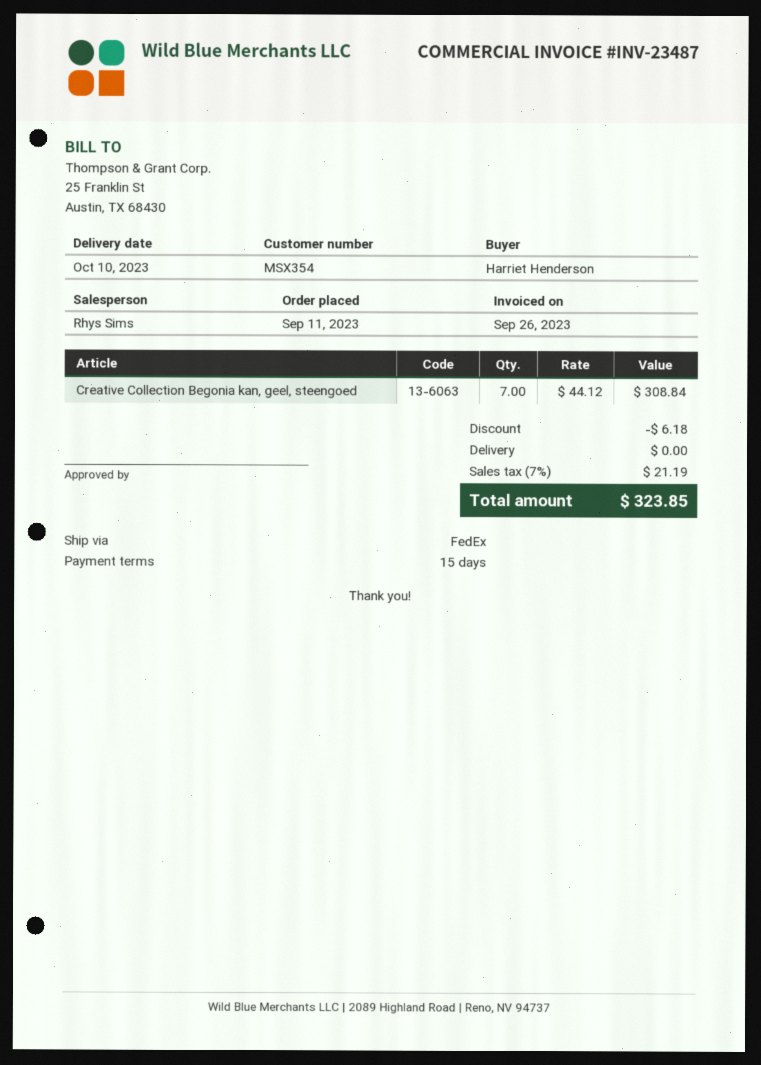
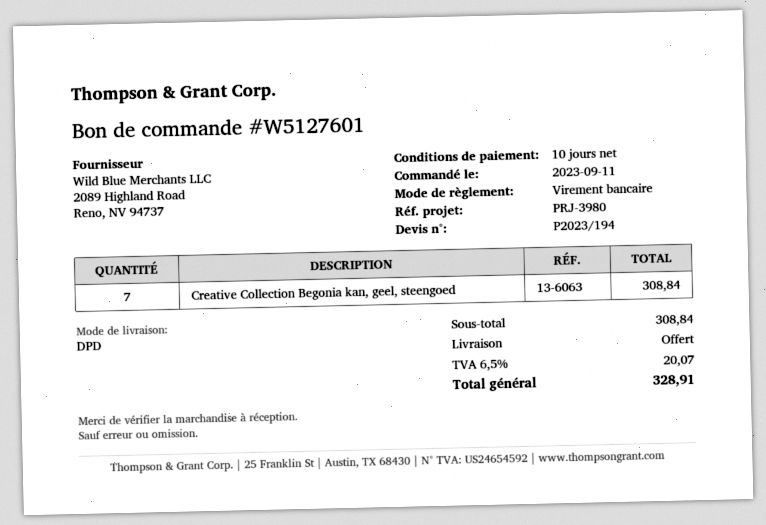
payment terms: 15 days -> 10 days
shipping method: FedEx -> DPD
discount: 6.18 -> none
tax: 7% = 21.19 -> 6.5% = 20.07
total: 323.85 -> 328.91

